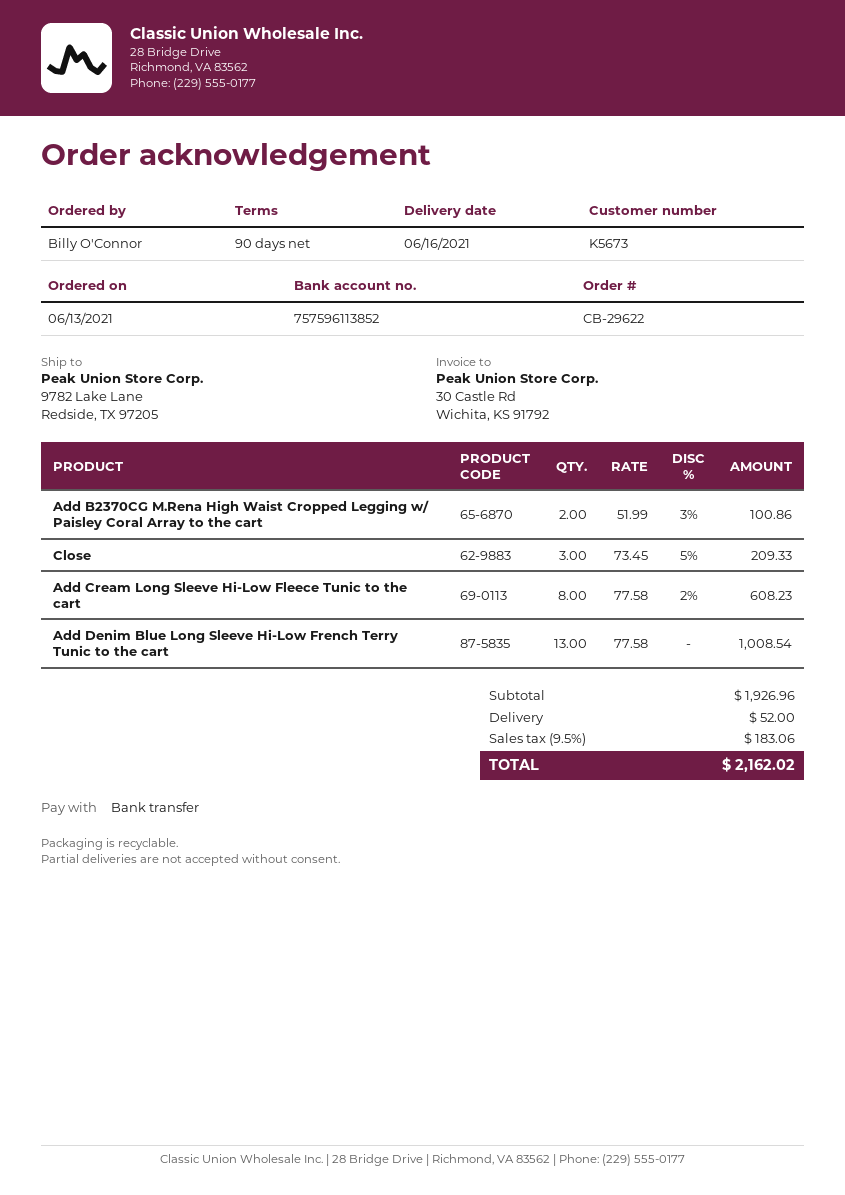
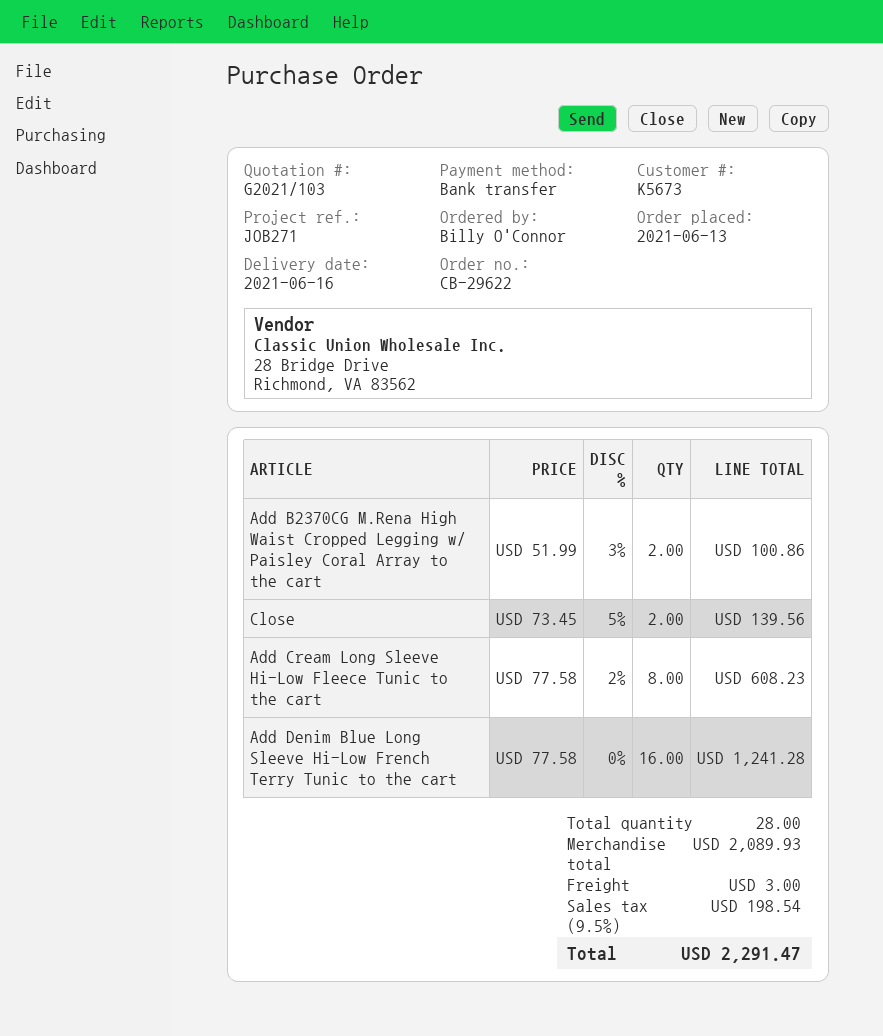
Close: 3 x 73.45 - 5% = 209.33 -> 2 x 73.45 - 5% = 139.56
Add Denim Blue Long Sleeve Hi-Low French Terry Tunic to the cart: 13 x 77.58 = 1008.54 -> 16 x 77.58 = 1241.28
subtotal: 1926.96 -> 2089.93
shipping: 52.00 -> 3.00
tax: 9.5% = 183.06 -> 9.5% = 198.54
total: 2162.02 -> 2291.47

